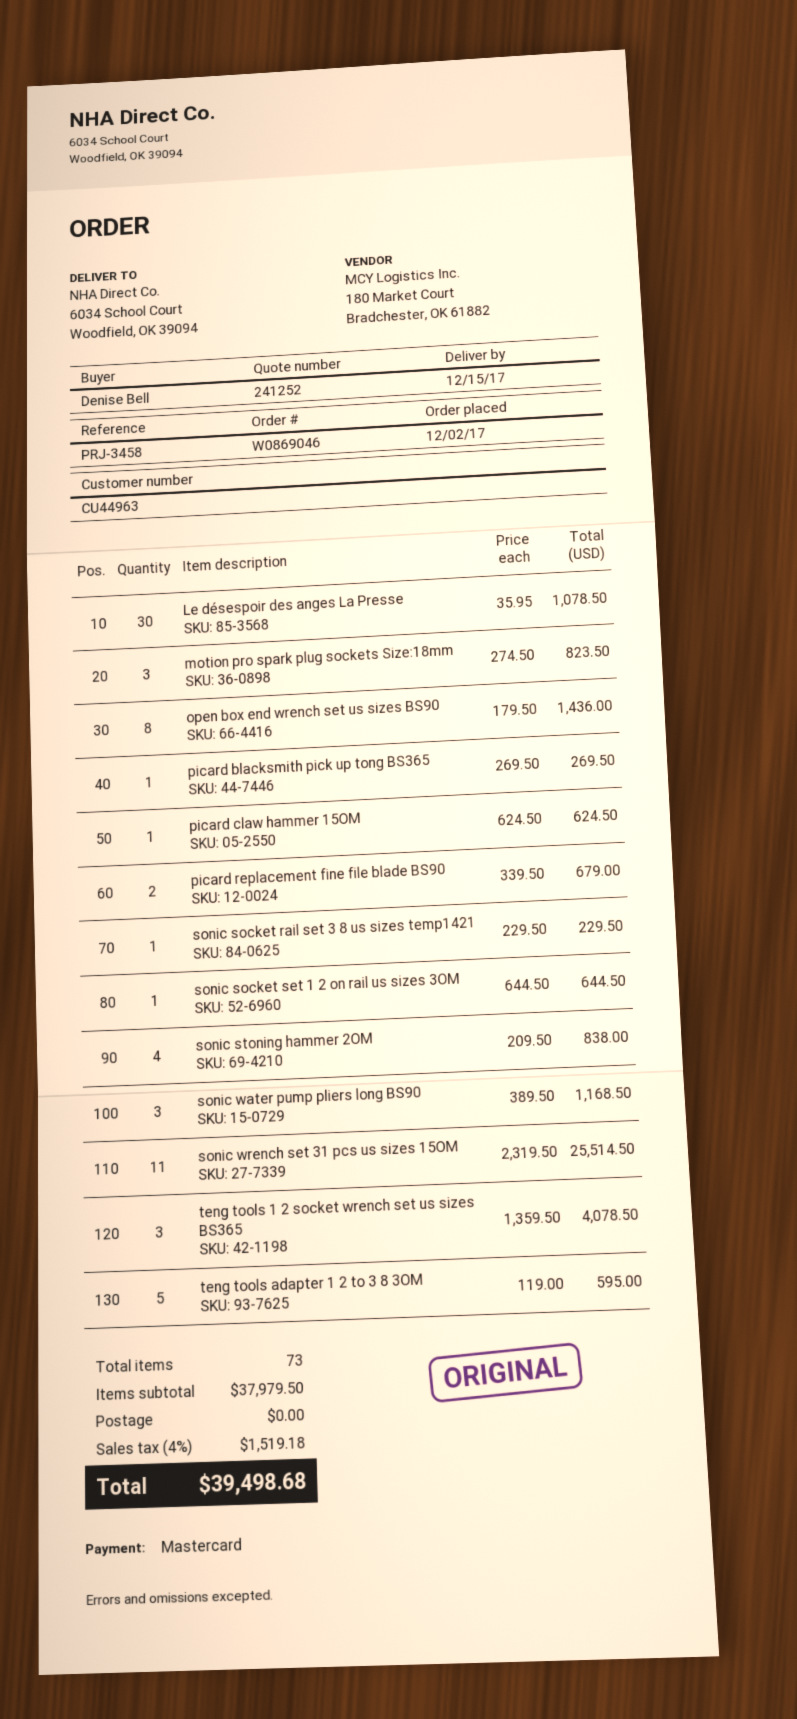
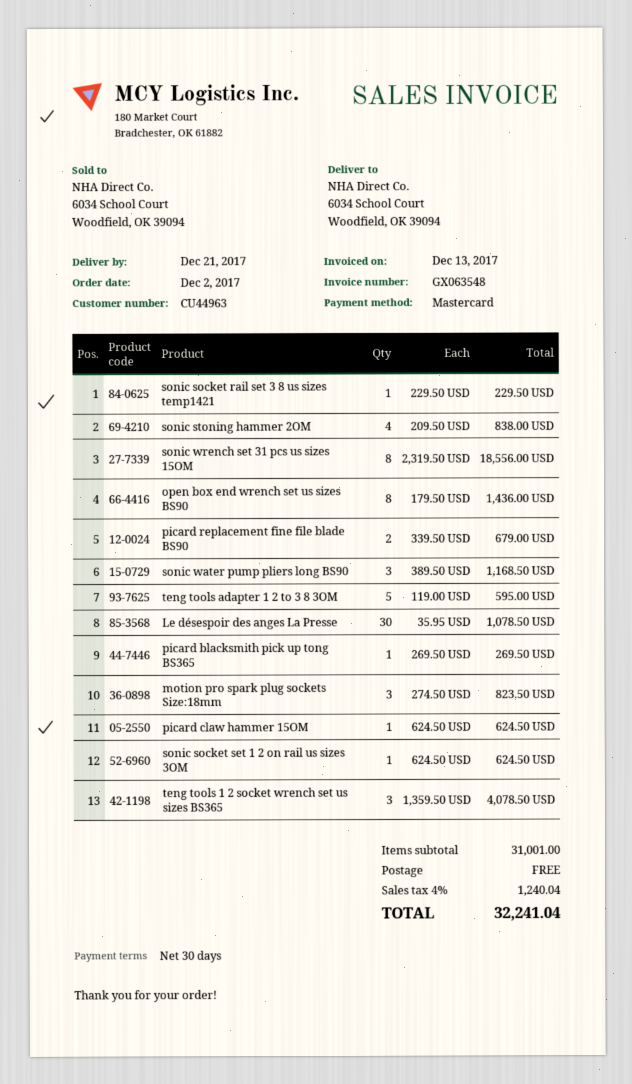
delivery date: 2017-12-15 -> 2017-12-21
sonic socket set 1 2 on rail us sizes 3OM: 1 x 644.50 = 644.50 -> 1 x 624.50 = 624.50
sonic wrench set 31 pcs us sizes 15OM: 11 x 2319.50 = 25514.50 -> 8 x 2319.50 = 18556.00
subtotal: 37979.50 -> 31001.00
tax: 4% = 1519.18 -> 4% = 1240.04
total: 39498.68 -> 32241.04

